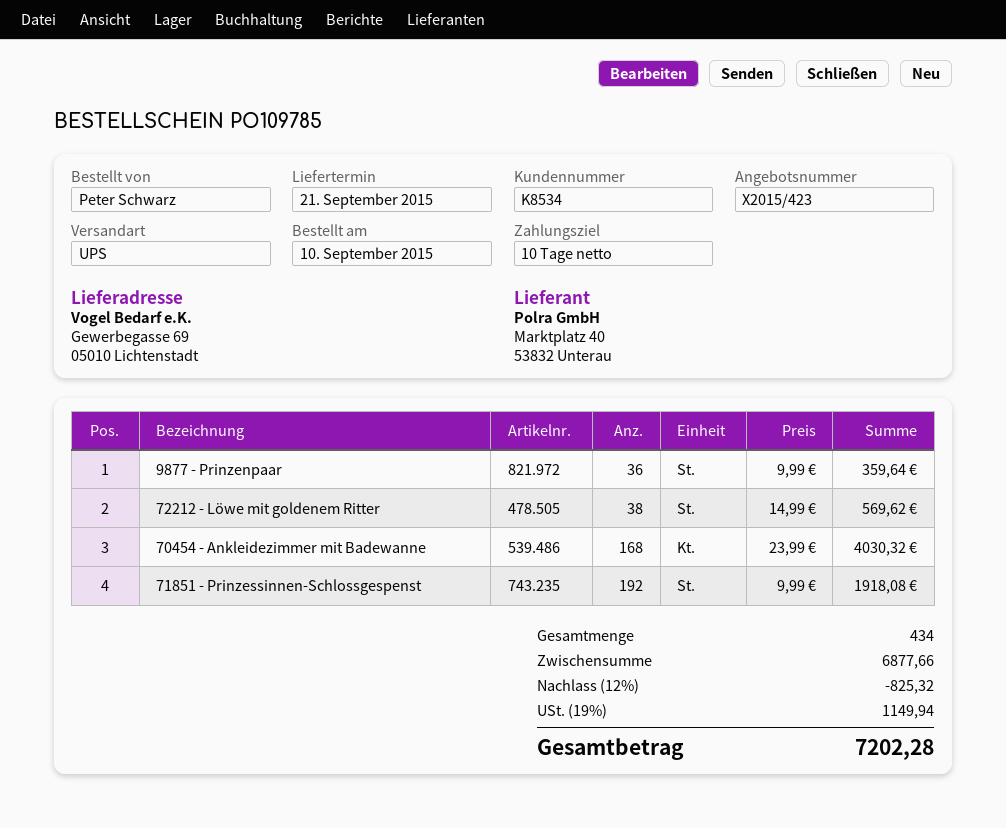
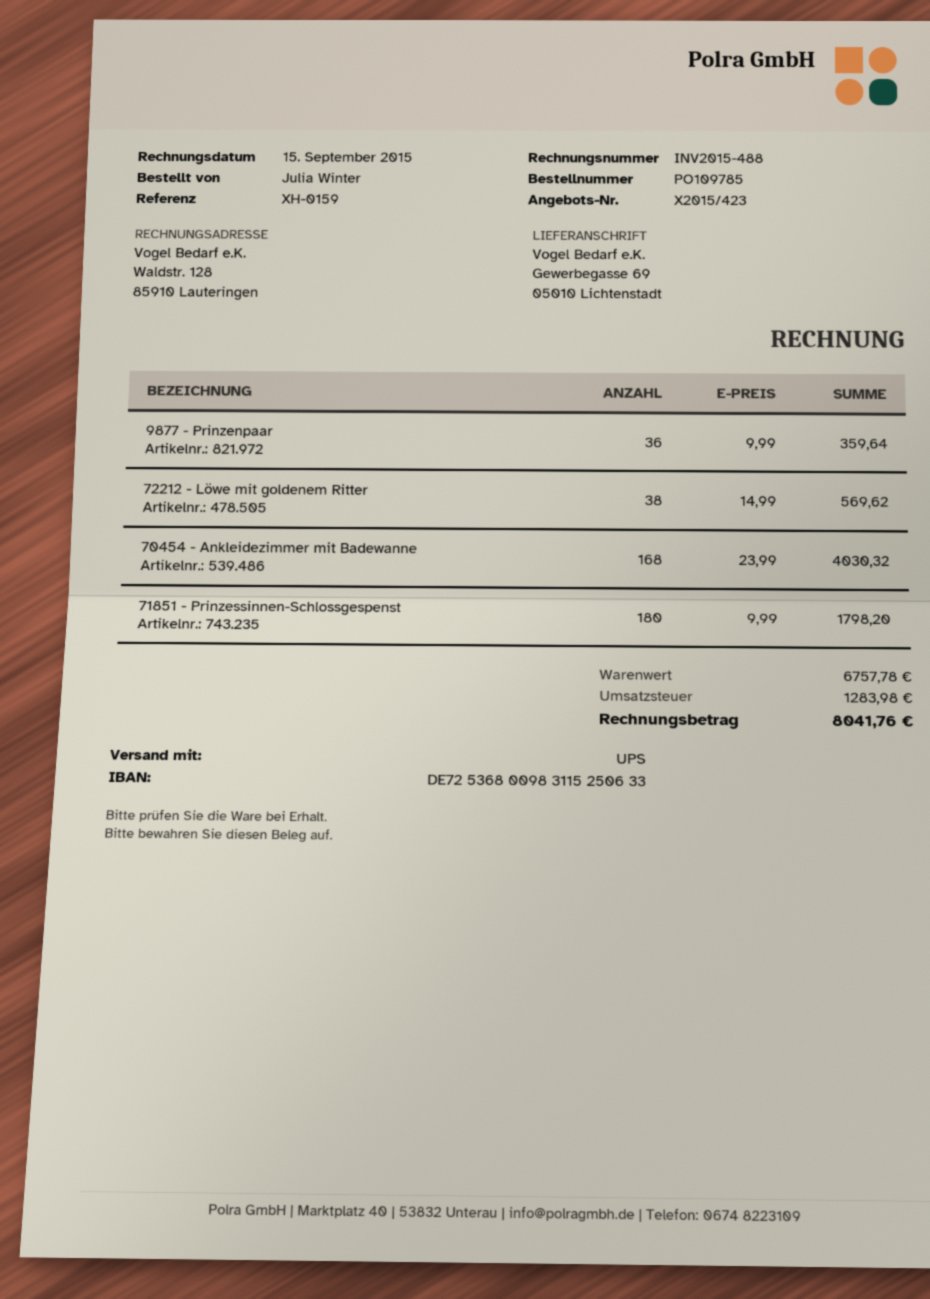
ordered by: Peter Schwarz -> Julia Winter
71851 - Prinzessinnen-Schlossgespenst: 192 x 9.99 = 1918.08 -> 180 x 9.99 = 1798.20
subtotal: 6877.66 -> 6757.78
discount: 12% = 825.32 -> none
tax: 1149.94 -> 1283.98
total: 7202.28 -> 8041.76

